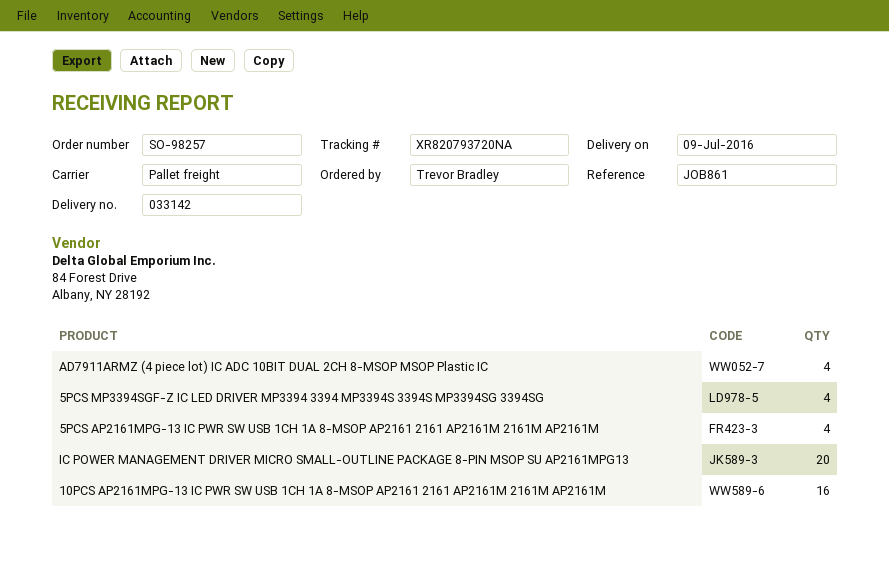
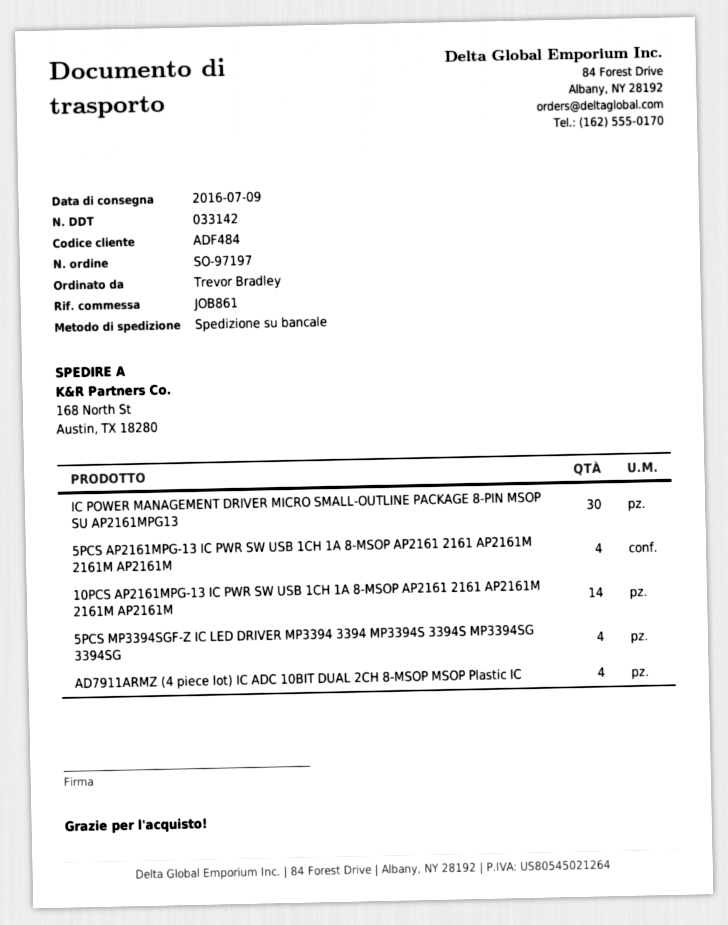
order number: SO-98257 -> SO-97197
IC POWER MANAGEMENT DRIVER MICRO SMALL-OUTLINE PACKAGE 8-PIN MSOP SU AP2161MPG13: 20 -> 30
10PCS AP2161MPG-13 IC PWR SW USB 1CH 1A 8-MSOP AP2161 2161 AP2161M 2161M AP2161M: 16 -> 14

